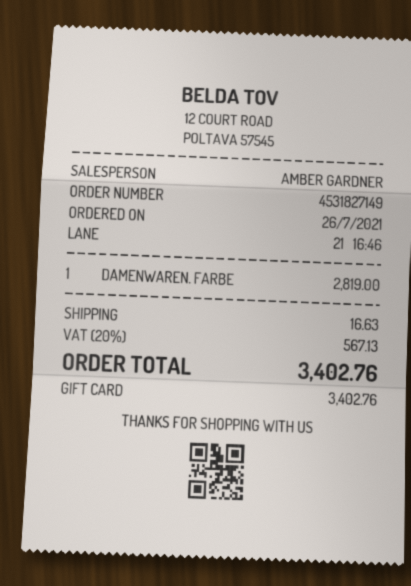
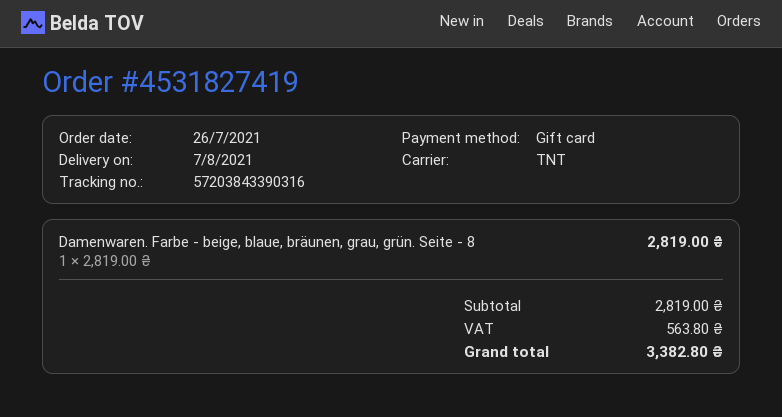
order number: 4531827149 -> 4531827419
shipping: 16.63 -> none
tax: 567.13 -> 563.80
total: 3402.76 -> 3382.80

